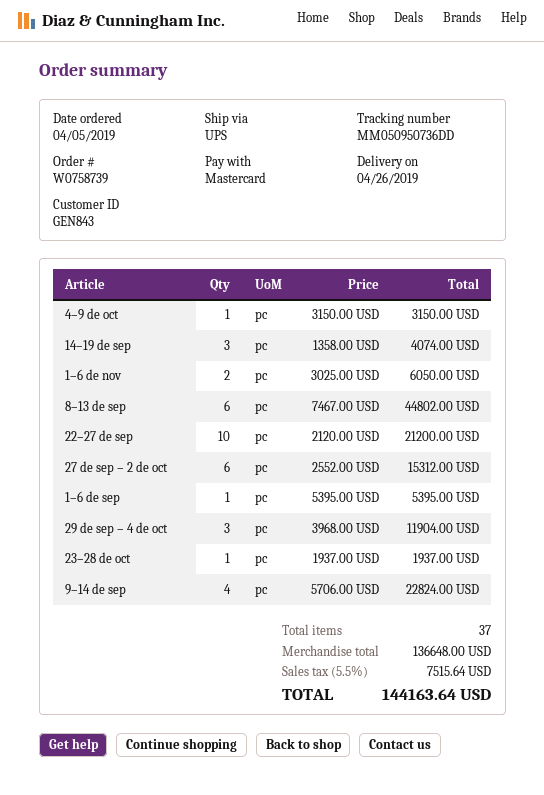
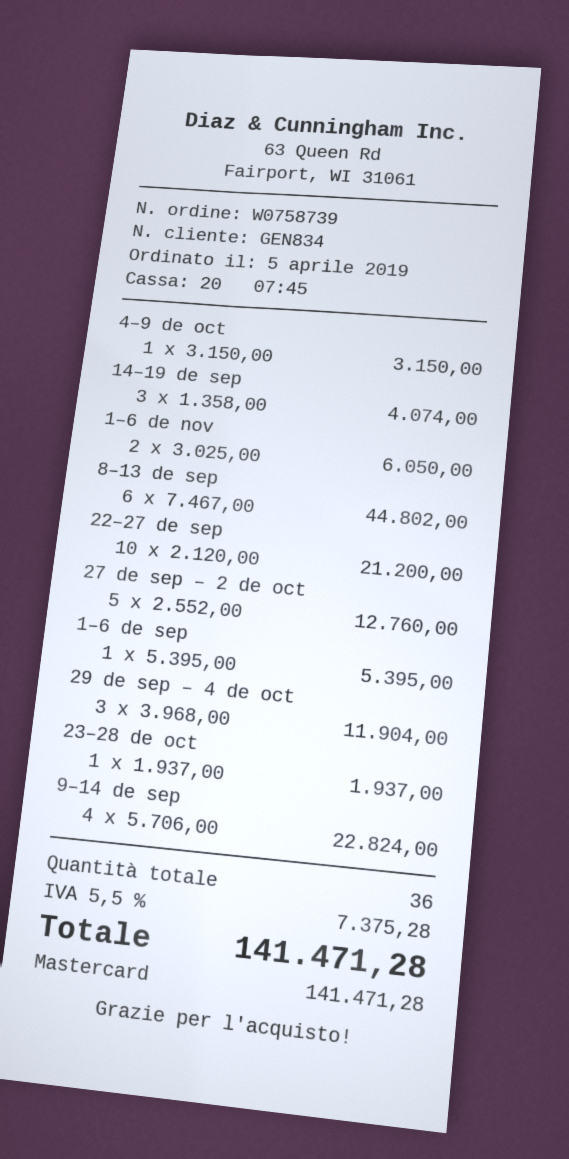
customer number: GEN843 -> GEN834
27 de sep – 2 de oct: 6 x 2552.00 = 15312.00 -> 5 x 2552.00 = 12760.00
total quantity: 37 -> 36
tax: 5.5% = 7515.64 -> 5.5% = 7375.28
total: 144163.64 -> 141471.28

